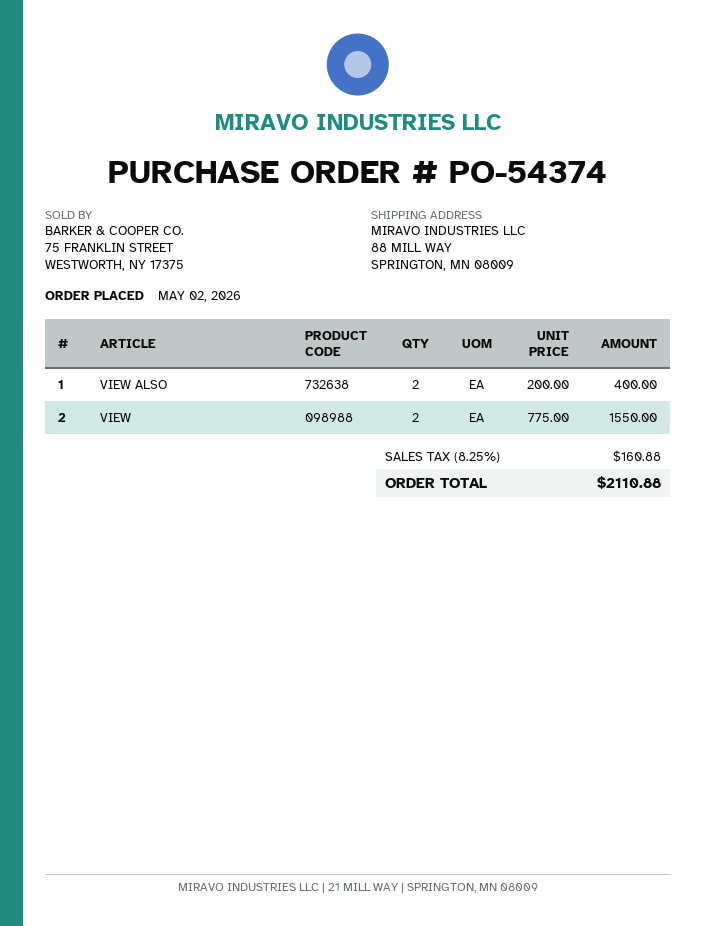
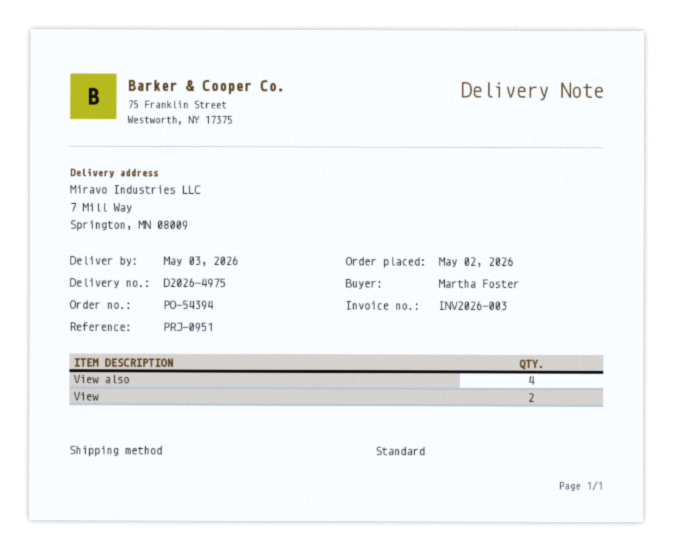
order number: PO-54374 -> PO-54394
ship to: 88 MILL WAY, SPRINGTON, MN 08009 -> 7 Mill Way, Springton, MN 08009
VIEW ALSO: 2 -> 4

